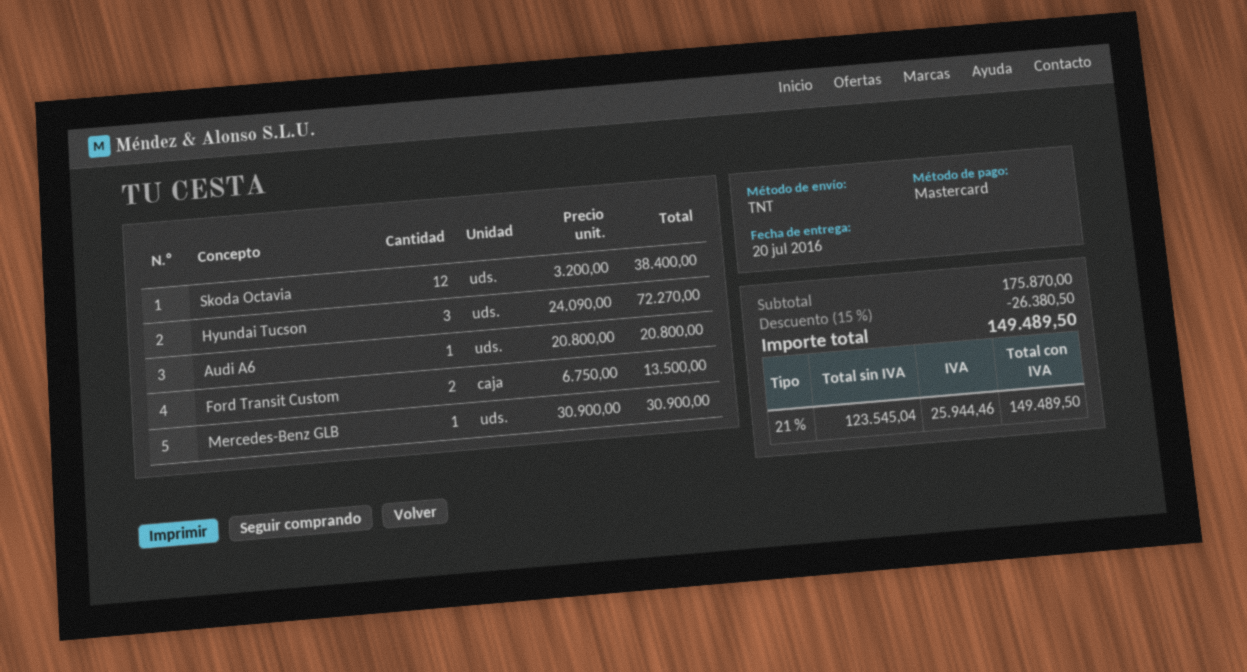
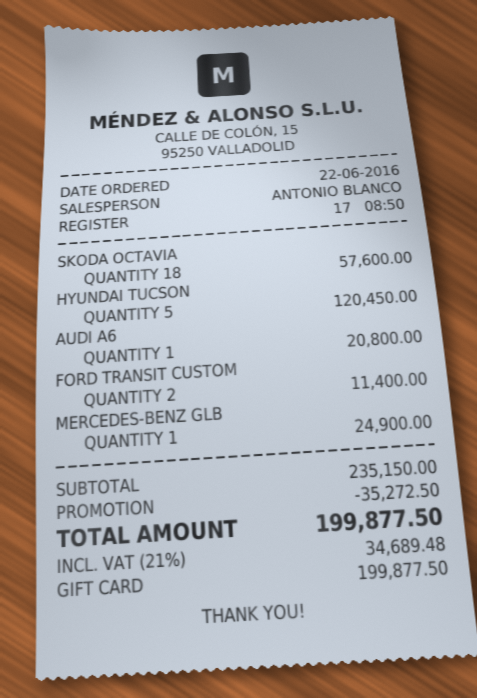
payment method: Mastercard -> gift card
Skoda Octavia: 12 for 38400.00 -> 18 for 57600.00
Hyundai Tucson: 3 for 72270.00 -> 5 for 120450.00
Ford Transit Custom: 2 for 13500.00 -> 2 for 11400.00
Mercedes-Benz GLB: 1 for 30900.00 -> 1 for 24900.00
subtotal: 175870.00 -> 235150.00
discount: 26380.50 -> 35272.50
tax: 21% = 25944.46 -> 21% = 34689.48
total: 149489.50 -> 199877.50

